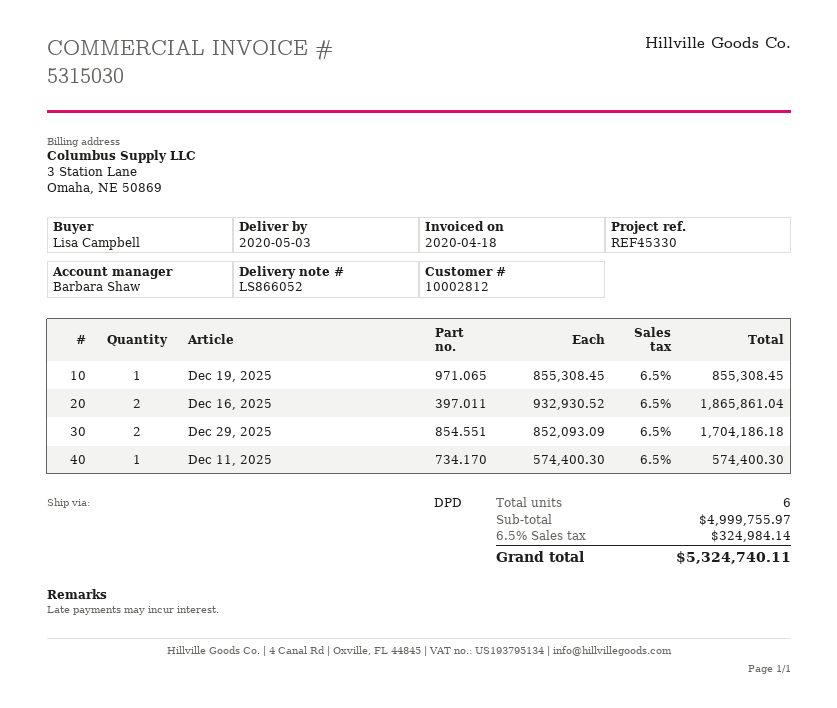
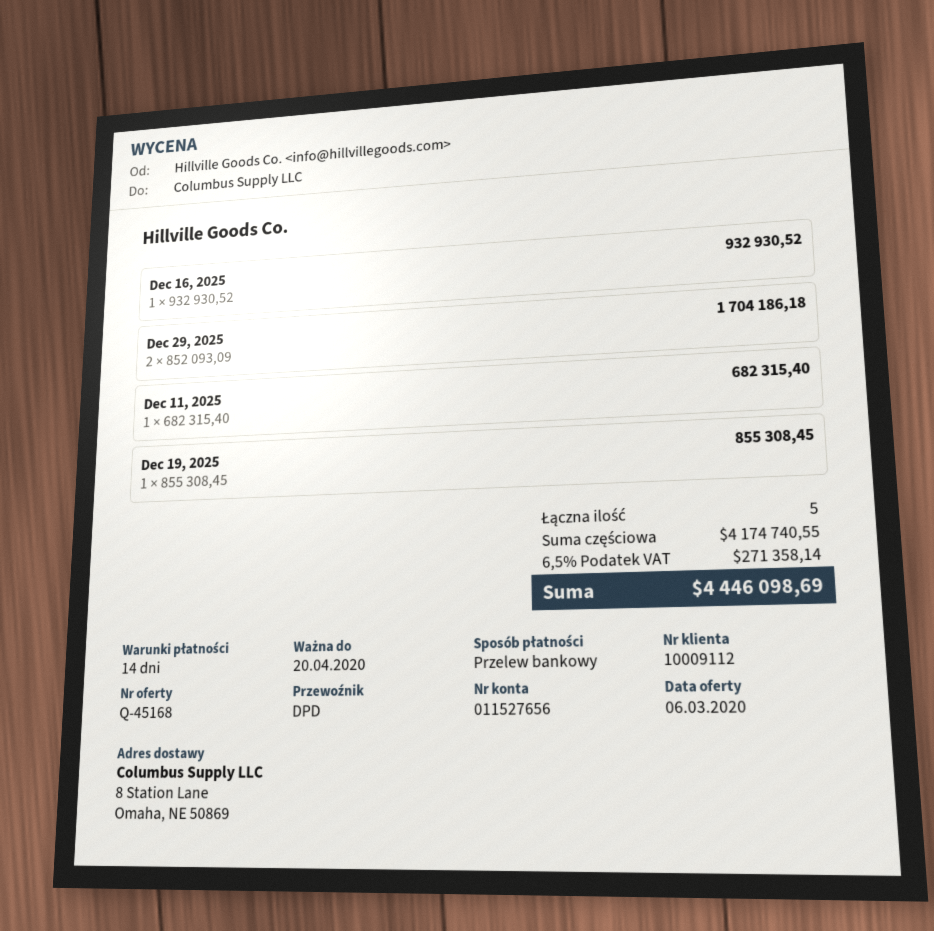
customer number: 10002812 -> 10009112
Dec 16, 2025: 2 x 932930.52 = 1865861.04 -> 1 x 932930.52 = 932930.52
Dec 11, 2025: 1 x 574400.30 = 574400.30 -> 1 x 682315.40 = 682315.40
total quantity: 6 -> 5
subtotal: 4999755.97 -> 4174740.55
tax: 6.5% = 324984.14 -> 6.5% = 271358.14
total: 5324740.11 -> 4446098.69

